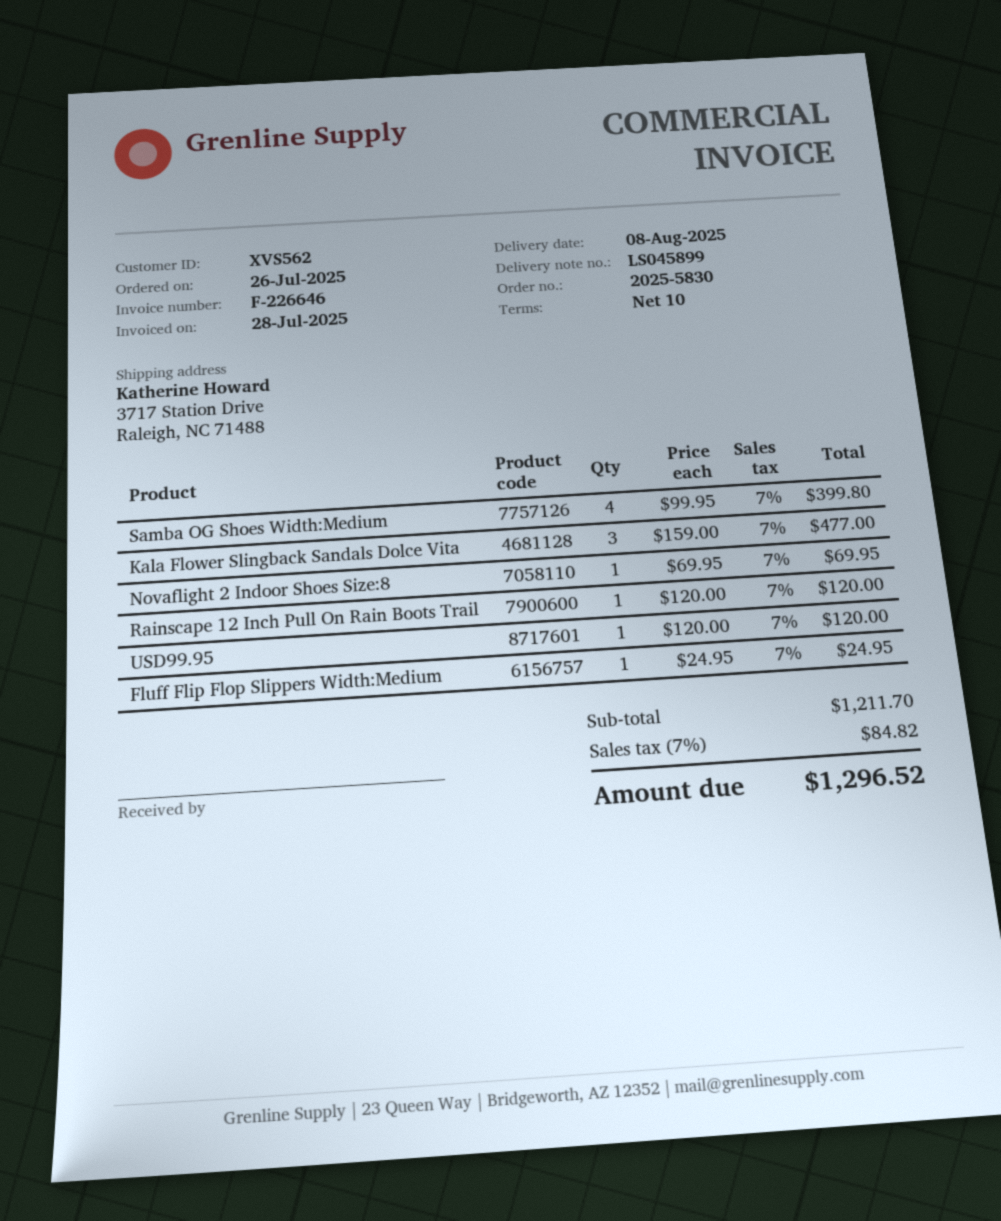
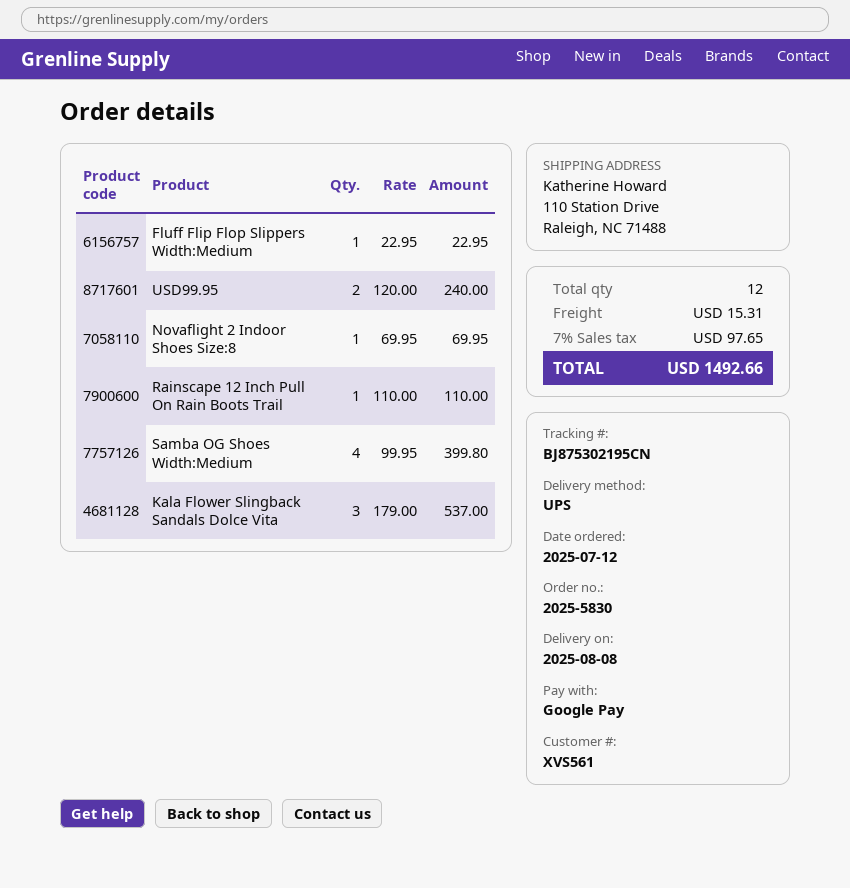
order date: 2025-07-26 -> 2025-07-12
customer number: XVS562 -> XVS561
ship to: 3717 Station Drive, Raleigh, NC 71488 -> 110 Station Drive, Raleigh, NC 71488
Kala Flower Slingback Sandals Dolce Vita: 3 x 159.00 = 477.00 -> 3 x 179.00 = 537.00
Rainscape 12 Inch Pull On Rain Boots Trail: 1 x 120.00 = 120.00 -> 1 x 110.00 = 110.00
USD99.95: 1 x 120.00 = 120.00 -> 2 x 120.00 = 240.00
Fluff Flip Flop Slippers Width:Medium: 1 x 24.95 = 24.95 -> 1 x 22.95 = 22.95
shipping: none -> 15.31
tax: 7% = 84.82 -> 7% = 97.65
total: 1296.52 -> 1492.66

